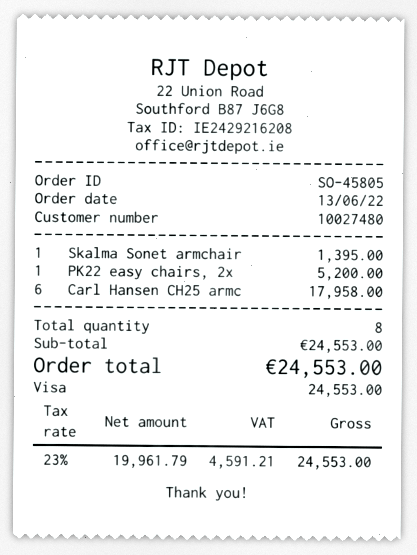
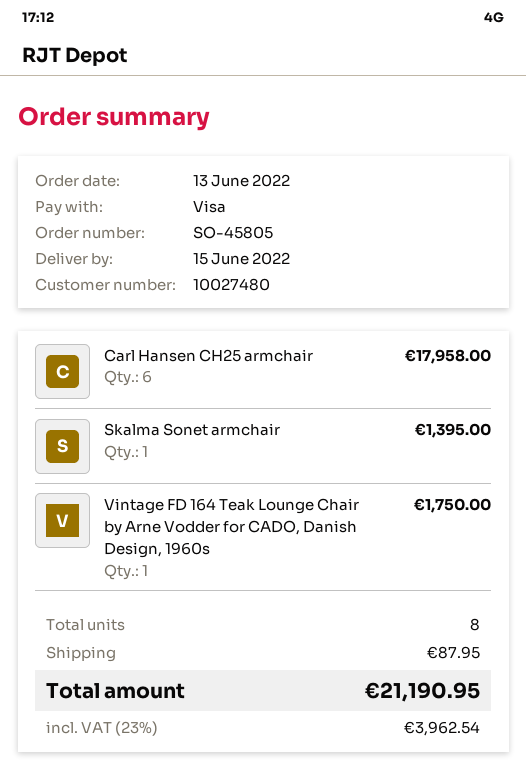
PK22 easy chairs, 2x: 1 for 5200.00 -> none
Vintage FD 164 Teak Lounge Chair by Arne Vodder for CADO, Danish Design, 1960s: none -> 1 for 1750.00
shipping: none -> 87.95
tax: 23% = 4591.21 -> 23% = 3962.54
total: 24553.00 -> 21190.95

